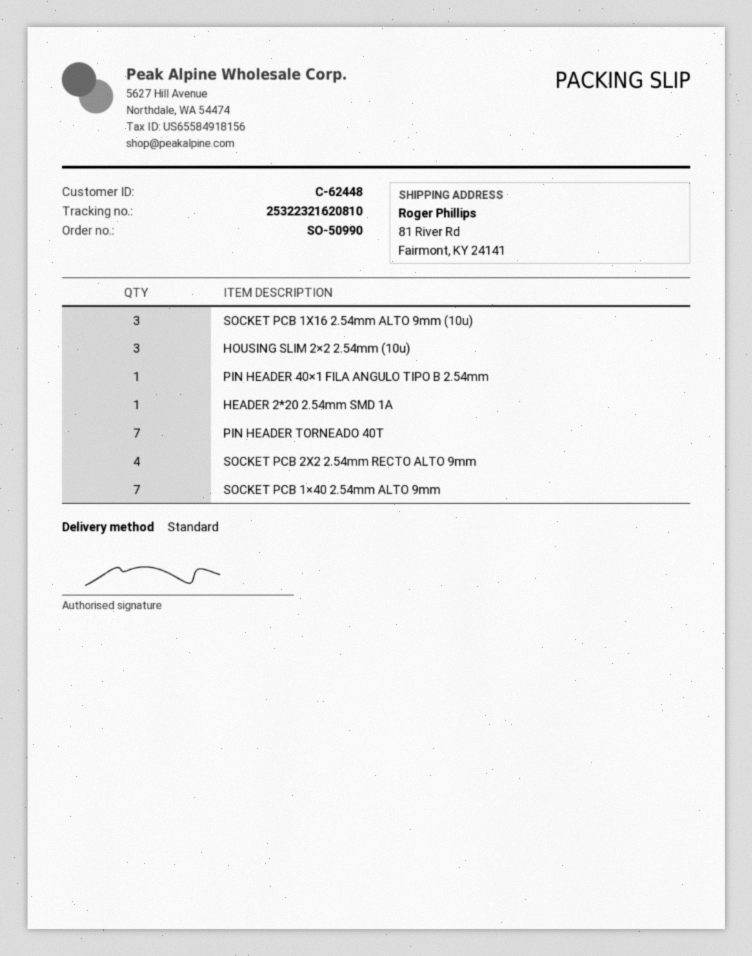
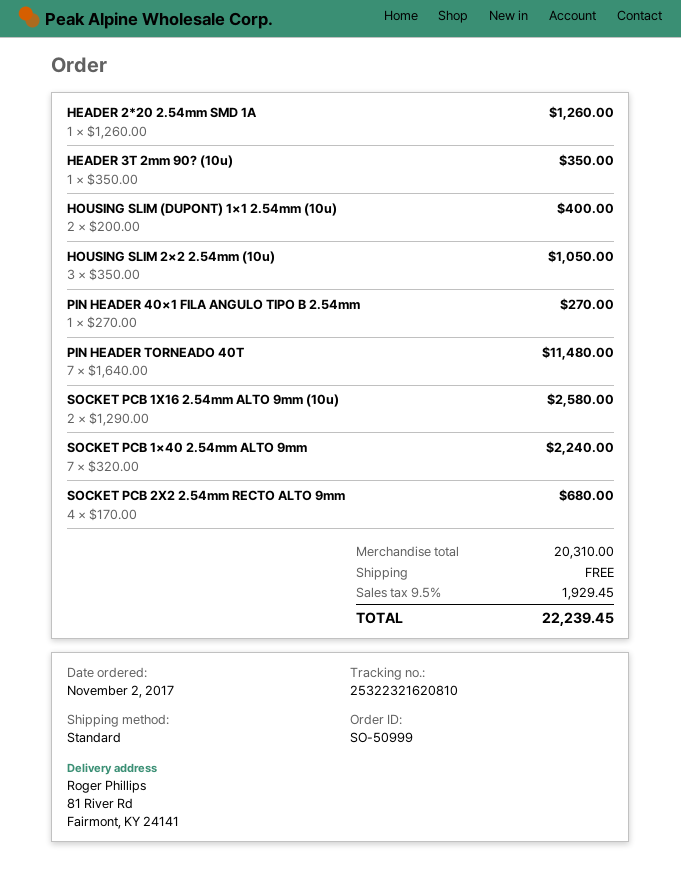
order number: SO-50990 -> SO-50999
SOCKET PCB 1X16 2.54mm ALTO 9mm (10u): 3 -> 2
HEADER 3T 2mm 90? (10u): none -> 1
HOUSING SLIM (DUPONT) 1×1 2.54mm (10u): none -> 2

